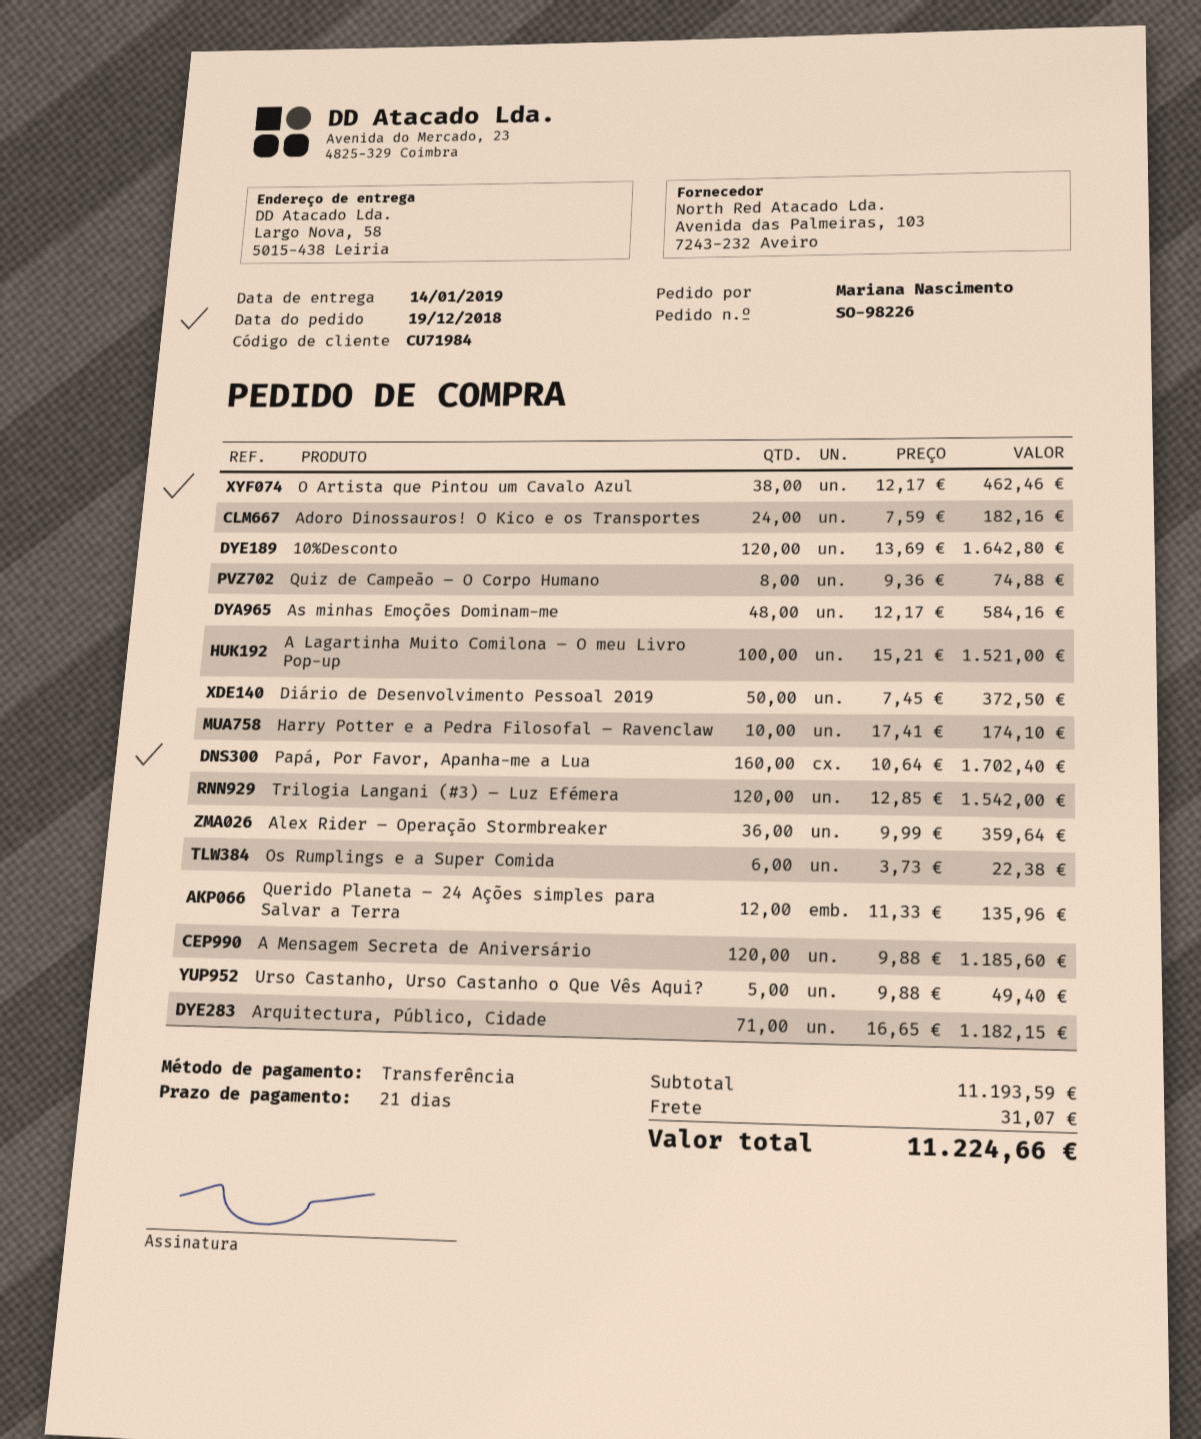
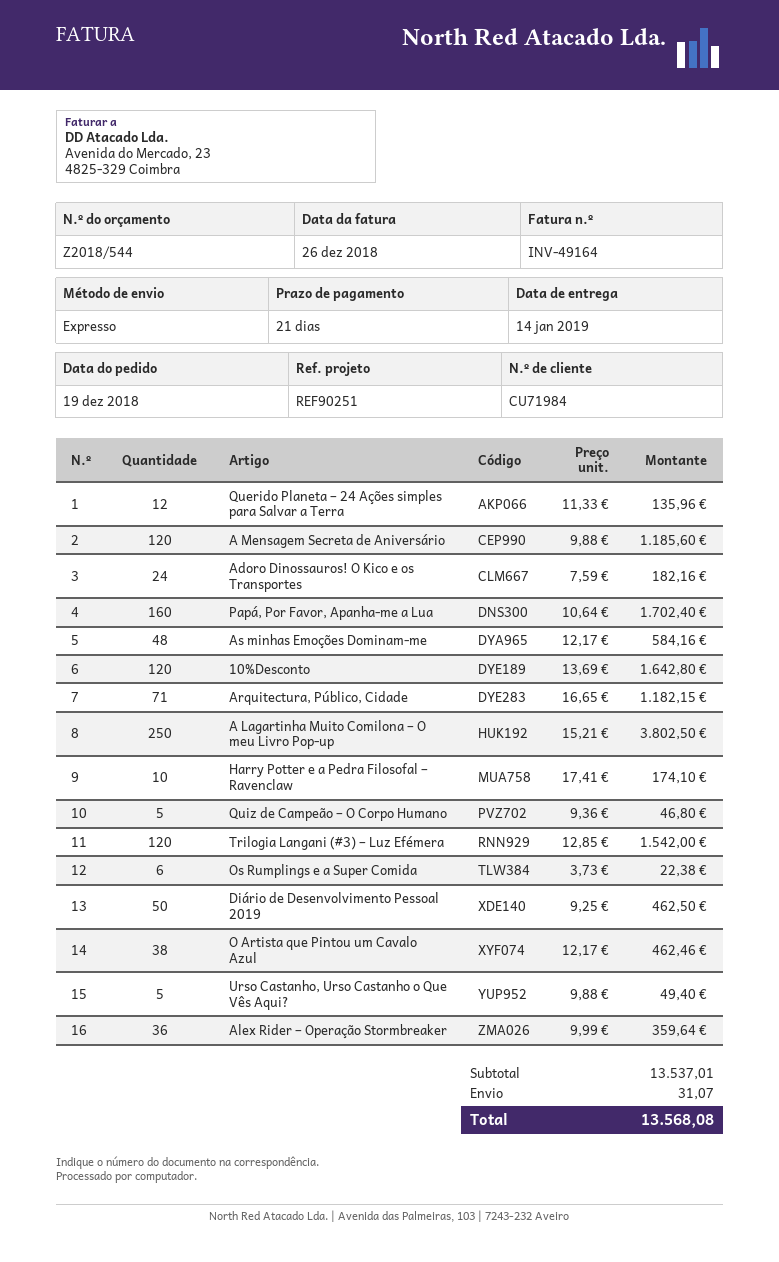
Quiz de Campeão – O Corpo Humano: 8 x 9.36 = 74.88 -> 5 x 9.36 = 46.80
A Lagartinha Muito Comilona – O meu Livro Pop-up: 100 x 15.21 = 1521.00 -> 250 x 15.21 = 3802.50
Diário de Desenvolvimento Pessoal 2019: 50 x 7.45 = 372.50 -> 50 x 9.25 = 462.50
subtotal: 11193.59 -> 13537.01
total: 11224.66 -> 13568.08

